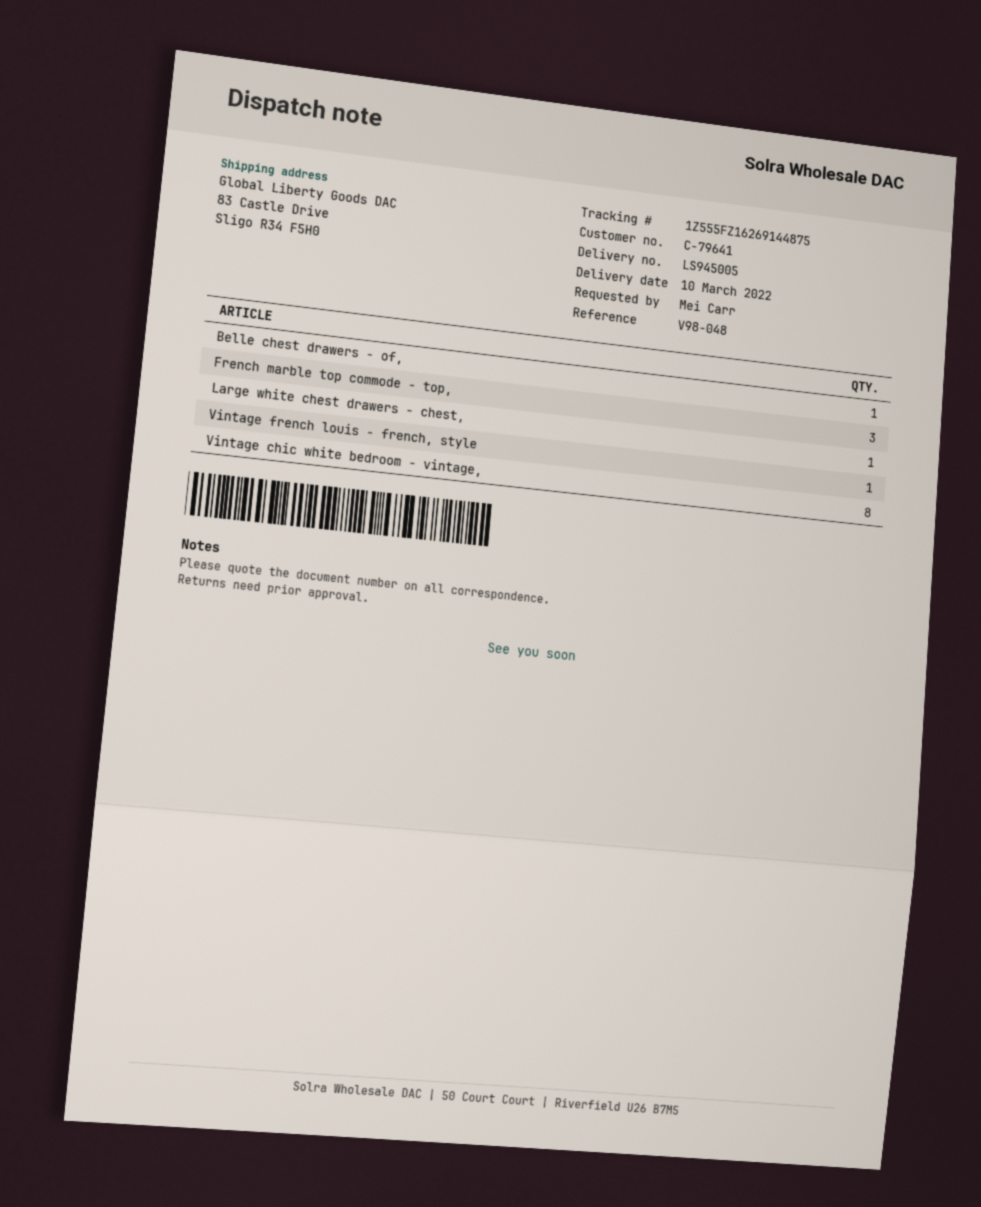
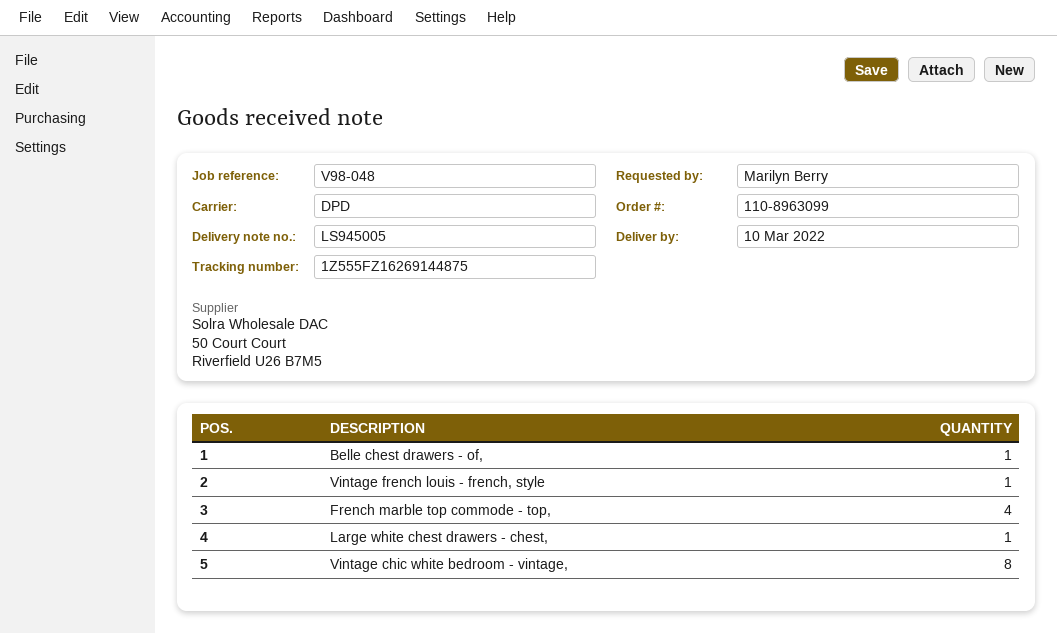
ordered by: Mei Carr -> Marilyn Berry
French marble top commode - top,: 3 -> 4

